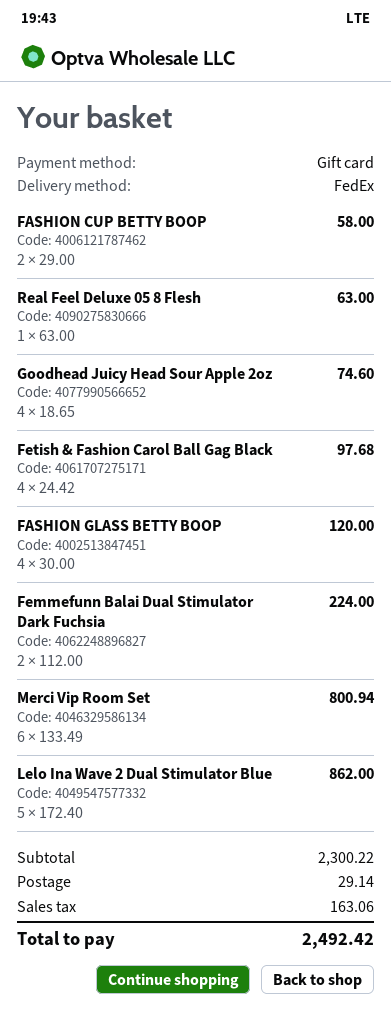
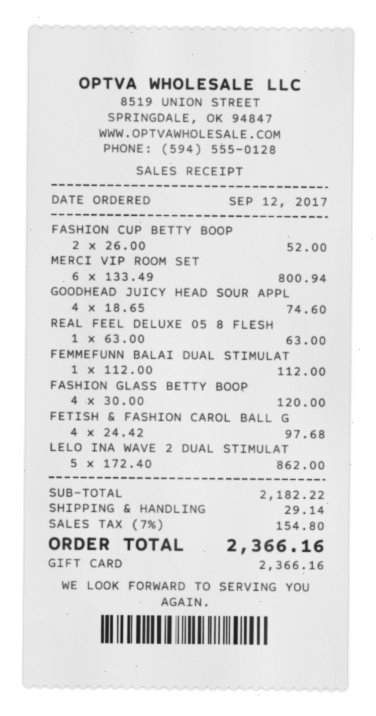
FASHION CUP BETTY BOOP: 2 x 29.00 = 58.00 -> 2 x 26.00 = 52.00
Femmefunn Balai Dual Stimulator Dark Fuchsia: 2 x 112.00 = 224.00 -> 1 x 112.00 = 112.00
subtotal: 2300.22 -> 2182.22
tax: 163.06 -> 154.80
total: 2492.42 -> 2366.16

